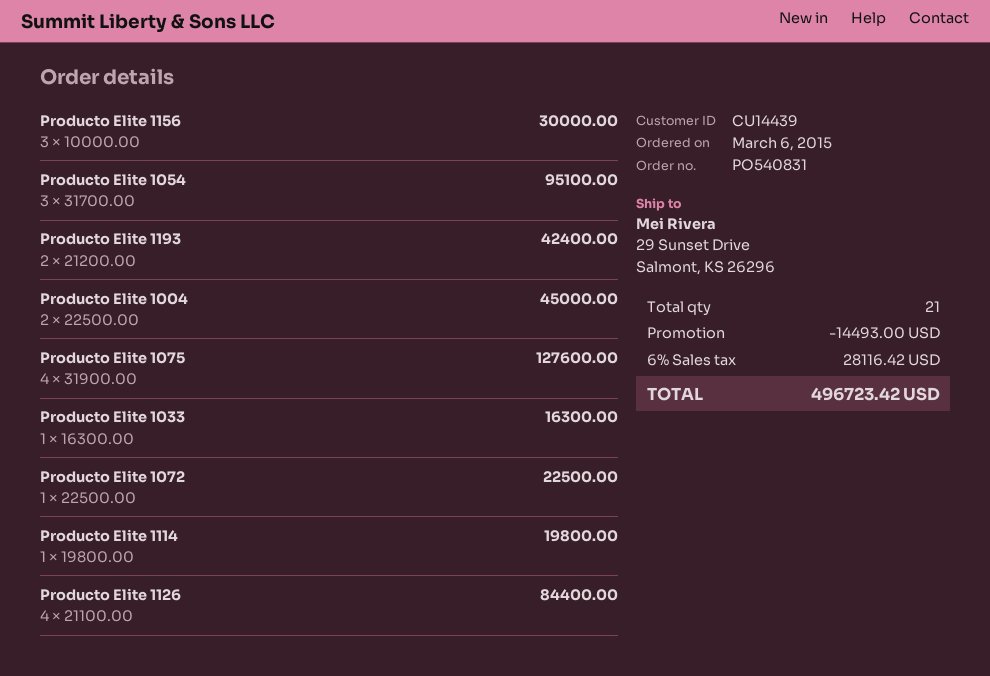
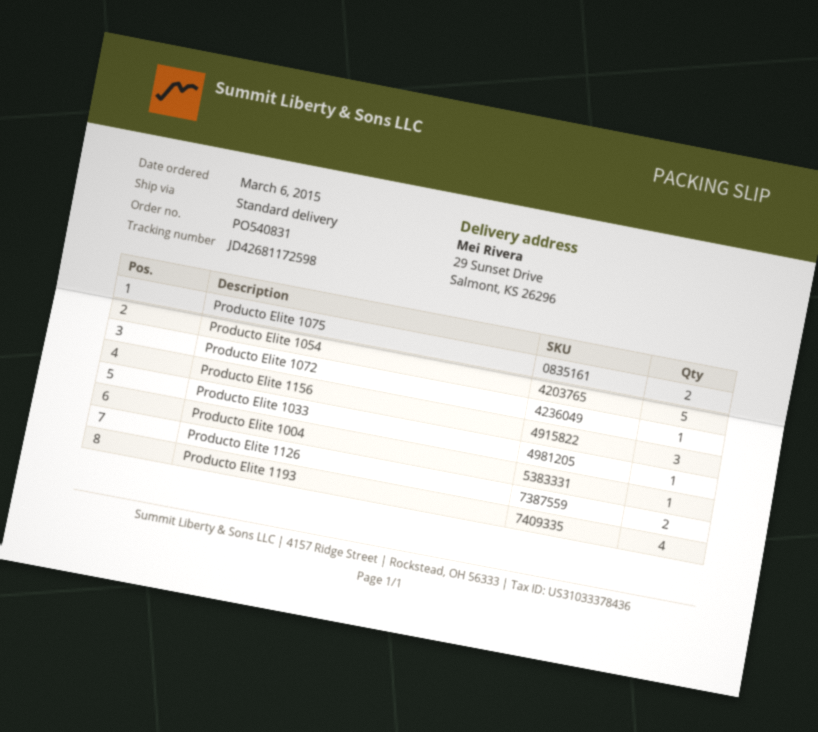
Producto Elite 1054: 3 -> 5
Producto Elite 1193: 2 -> 4
Producto Elite 1004: 2 -> 1
Producto Elite 1075: 4 -> 2
Producto Elite 1114: 1 -> none
Producto Elite 1126: 4 -> 2

